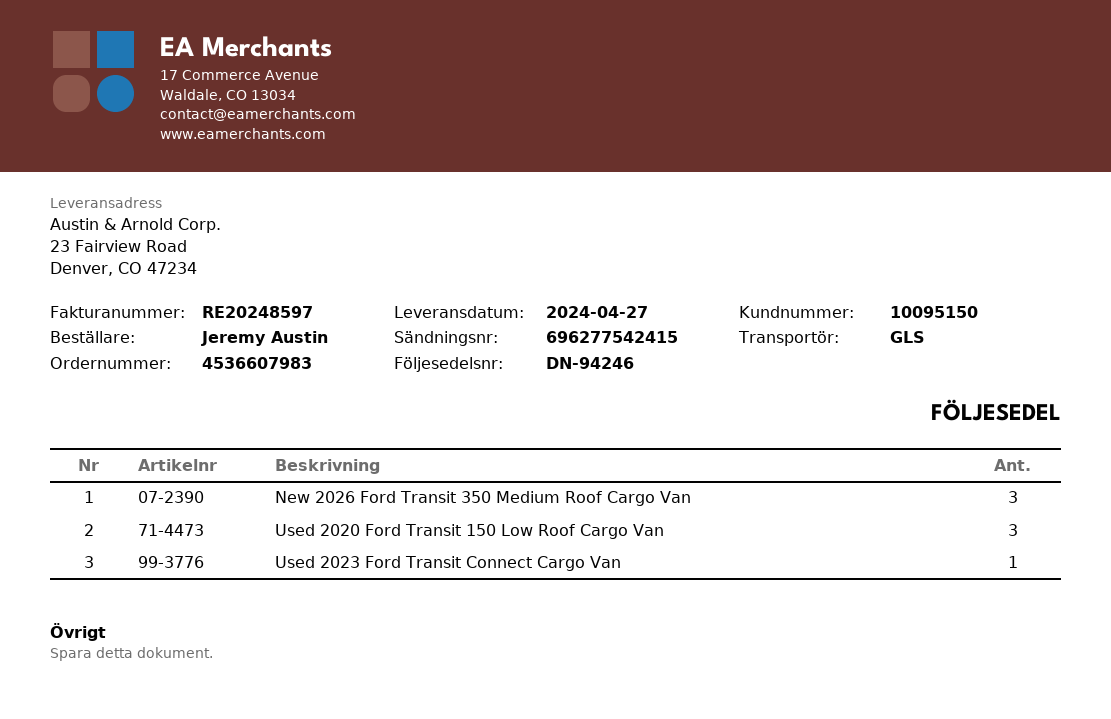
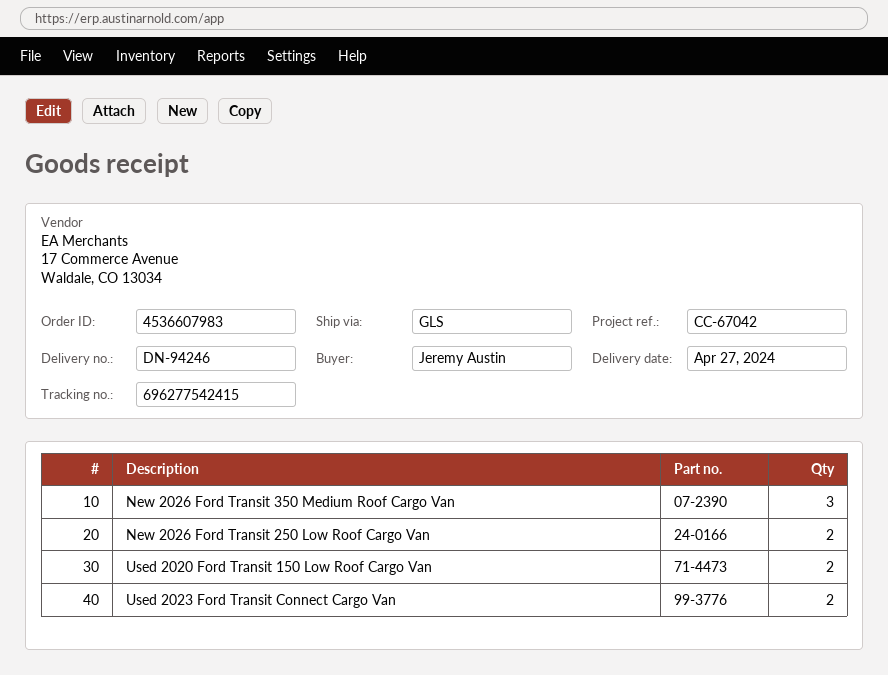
Used 2020 Ford Transit 150 Low Roof Cargo Van: 3 -> 2
Used 2023 Ford Transit Connect Cargo Van: 1 -> 2
New 2026 Ford Transit 250 Low Roof Cargo Van: none -> 2

